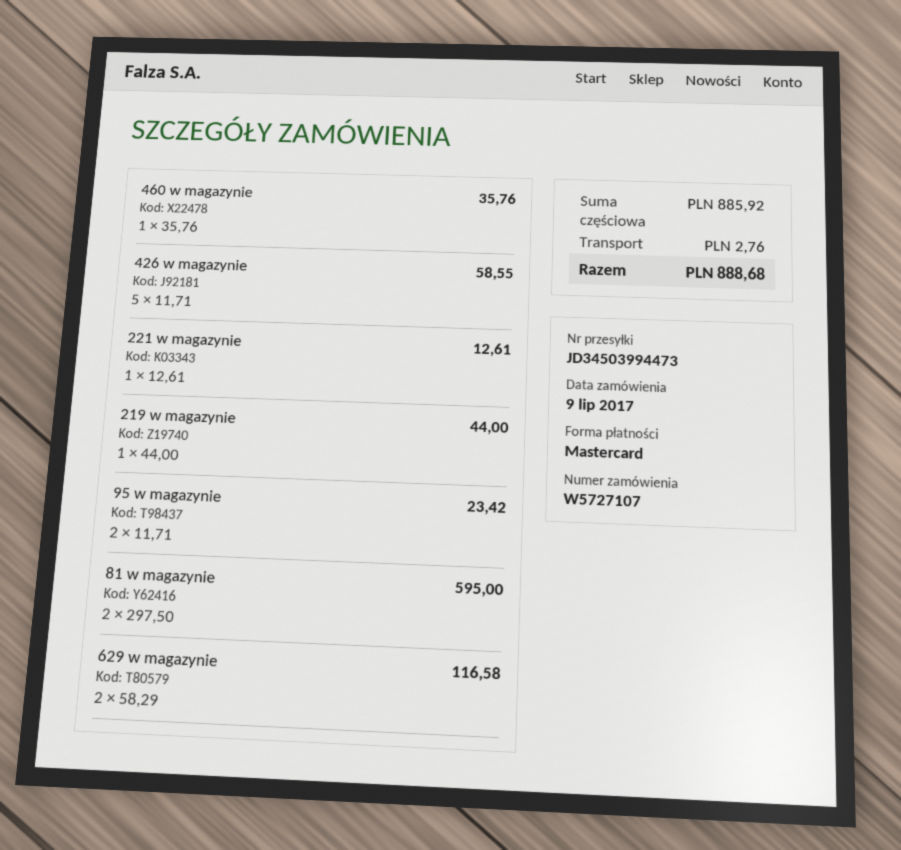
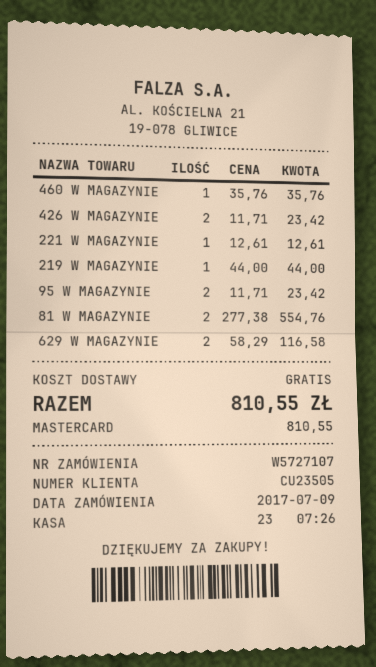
426 w magazynie: 5 x 11.71 = 58.55 -> 2 x 11.71 = 23.42
81 w magazynie: 2 x 297.50 = 595.00 -> 2 x 277.38 = 554.76
shipping: 2.76 -> 0.00
total: 888.68 -> 810.55

